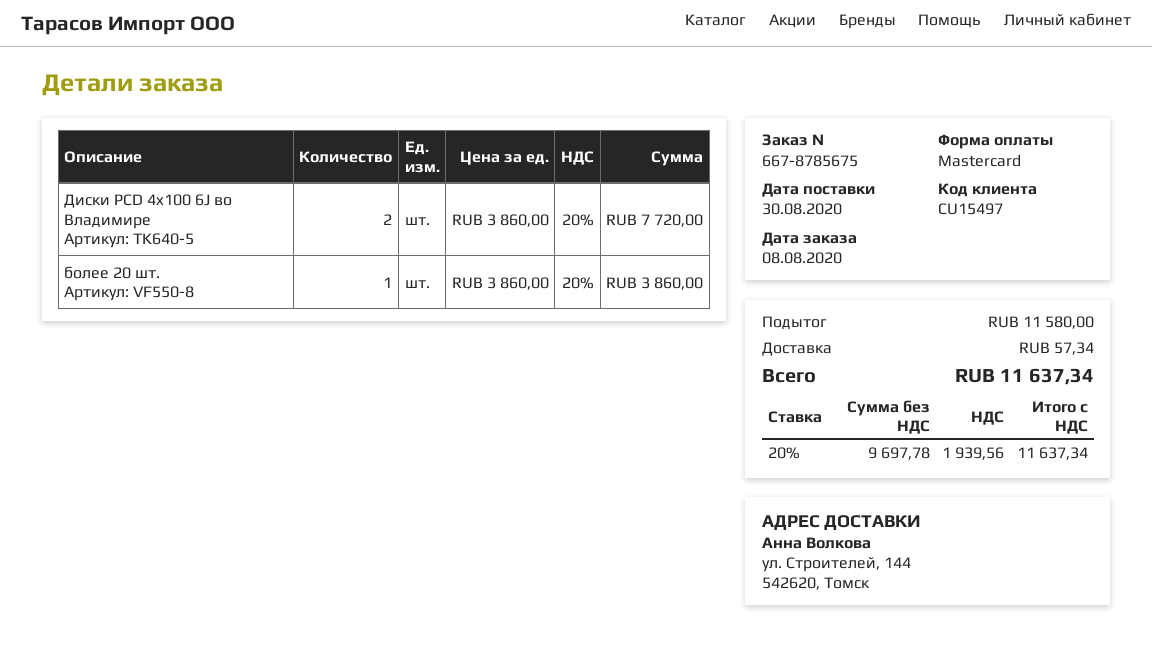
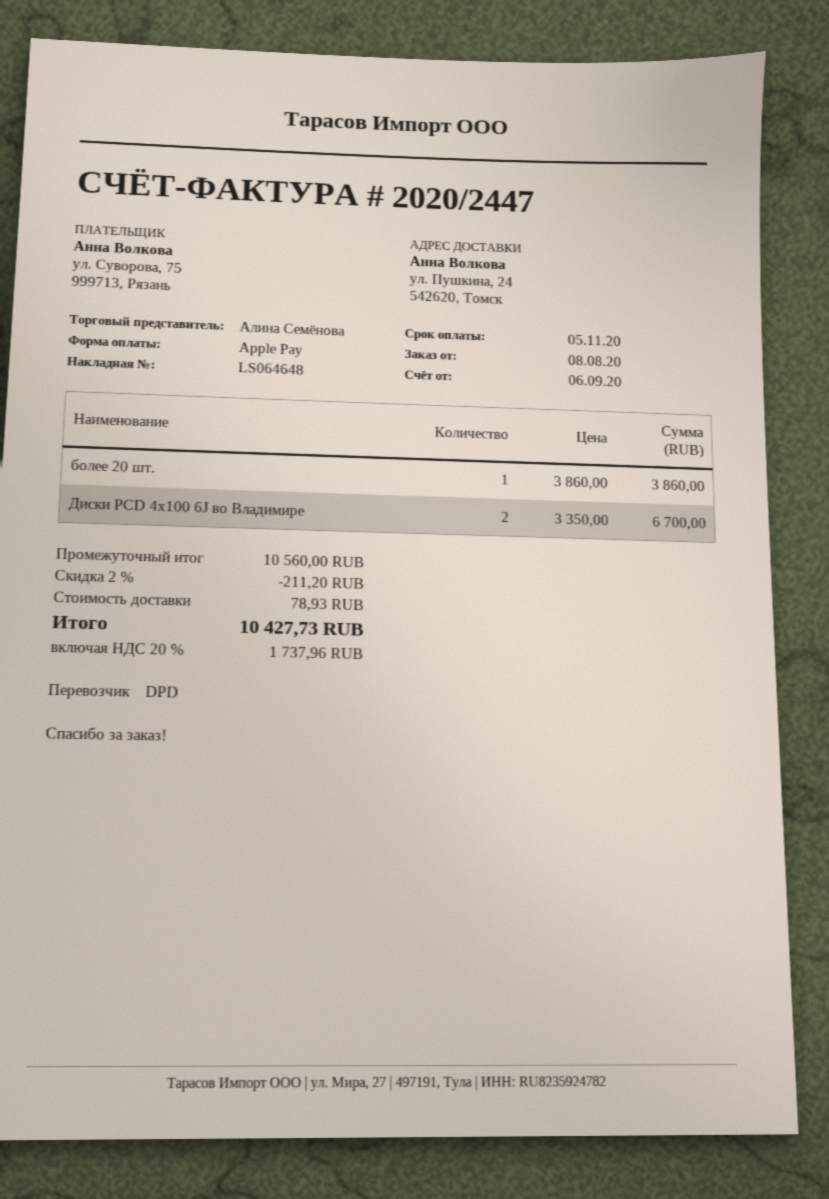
payment method: Mastercard -> Apple Pay
ship to: ул. Строителей, 144, 542620, Томск -> ул. Пушкина, 24, 542620, Томск
Диски PCD 4x100 6J во Владимире: 2 x 3860.00 = 7720.00 -> 2 x 3350.00 = 6700.00
subtotal: 11580.00 -> 10560.00
discount: none -> 2% = 211.20
shipping: 57.34 -> 78.93
tax: 20% = 1939.56 -> 20% = 1737.96
total: 11637.34 -> 10427.73

